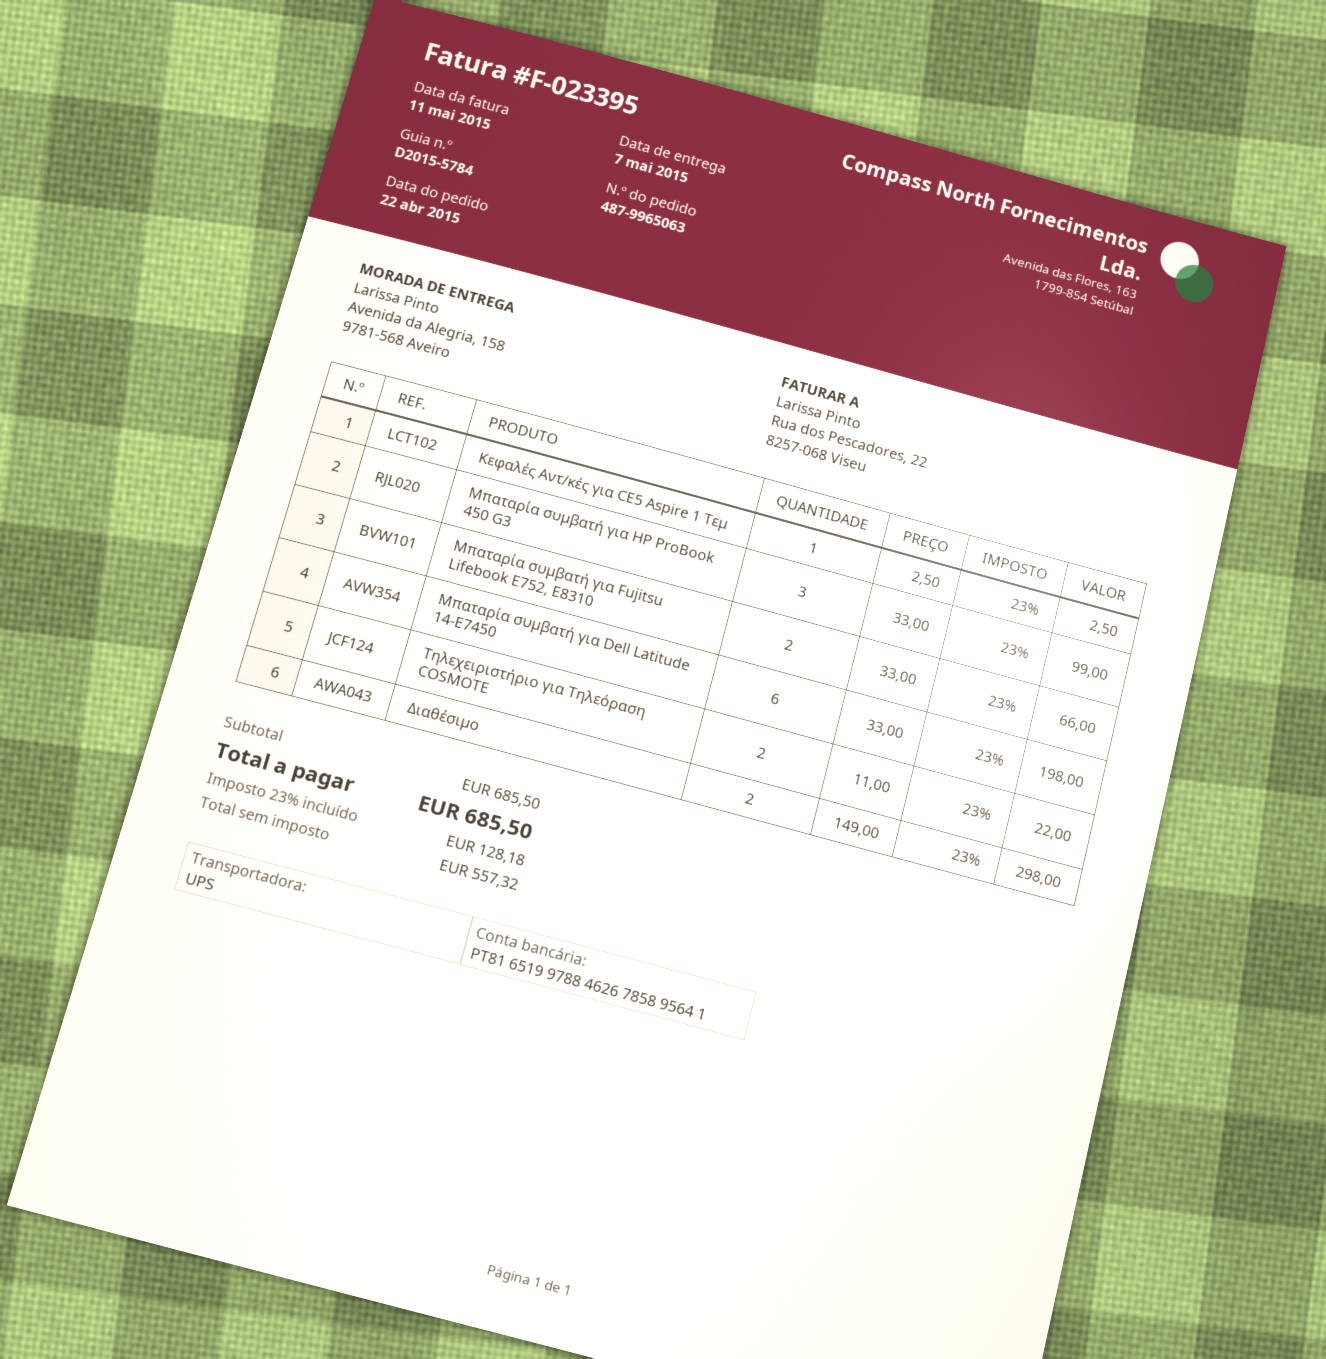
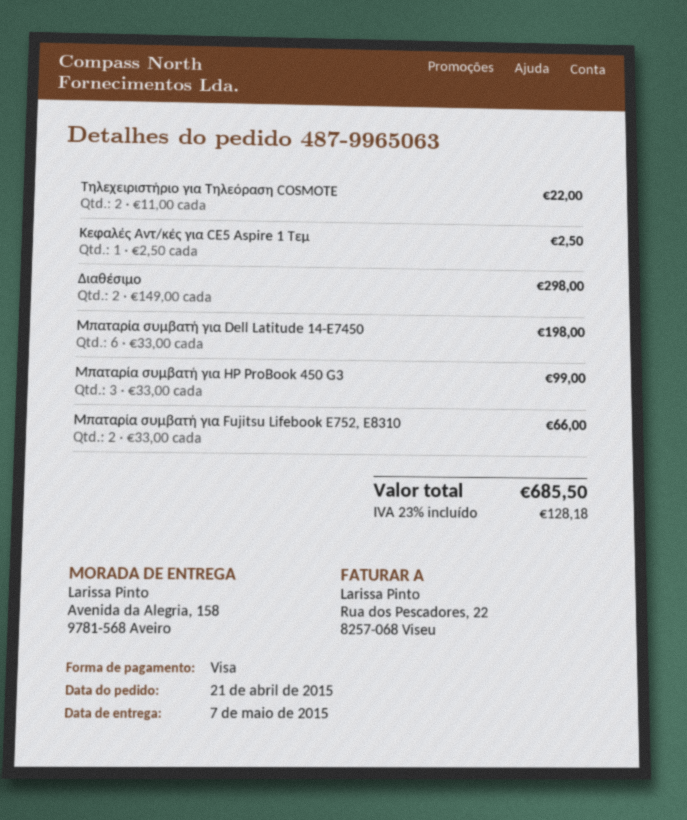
order date: 2015-04-22 -> 2015-04-21

